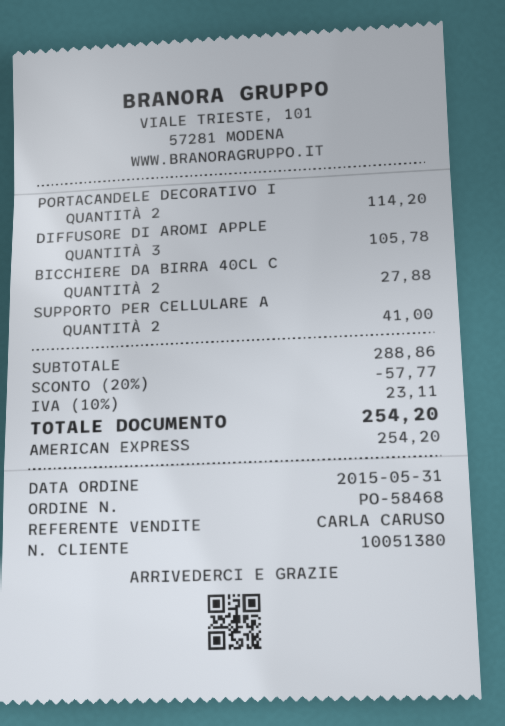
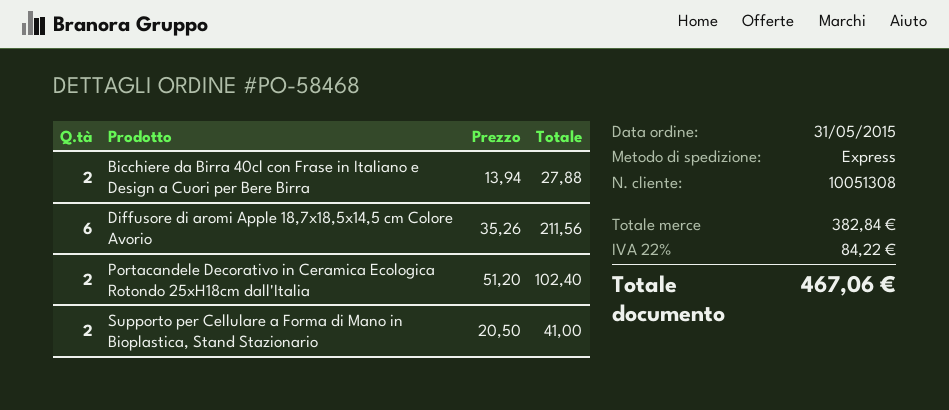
customer number: 10051380 -> 10051308
PORTACANDELE DECORATIVO I: 2 for 114.20 -> 2 for 102.40
DIFFUSORE DI AROMI APPLE: 3 for 105.78 -> 6 for 211.56
subtotal: 288.86 -> 382.84
discount: 20% = 57.77 -> none
tax: 10% = 23.11 -> 22% = 84.22
total: 254.20 -> 467.06

